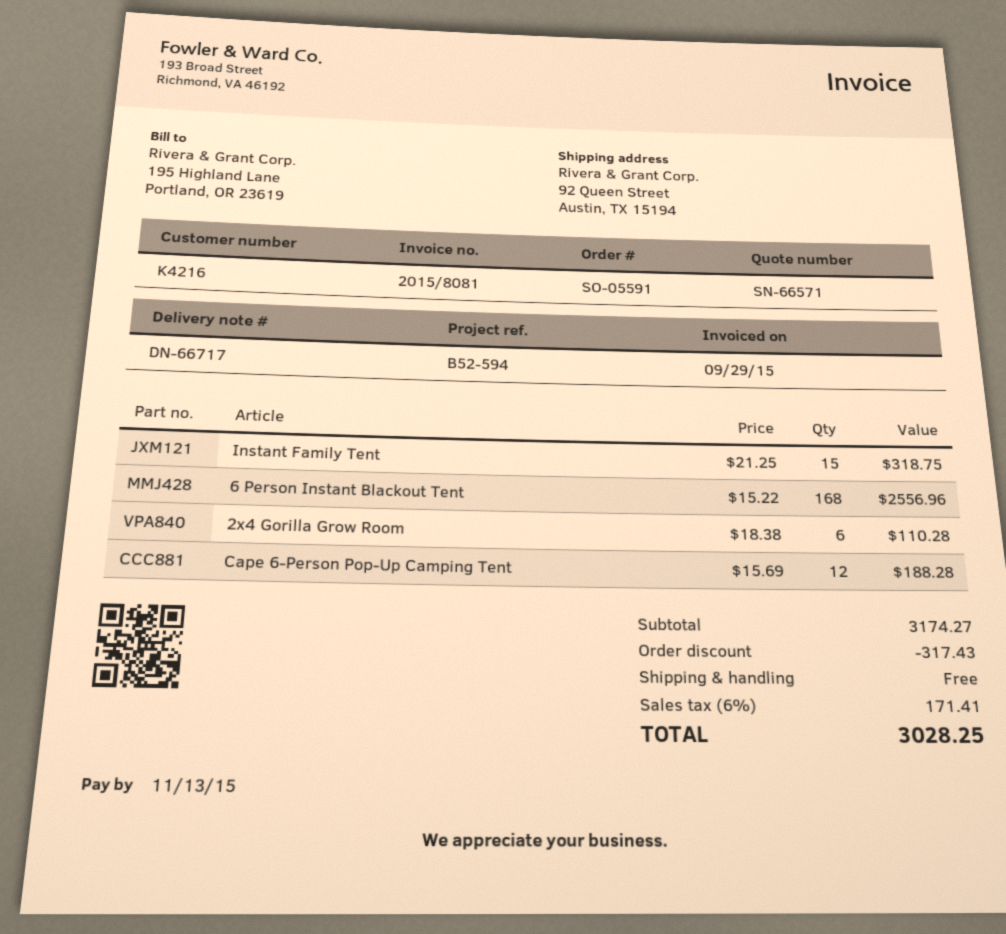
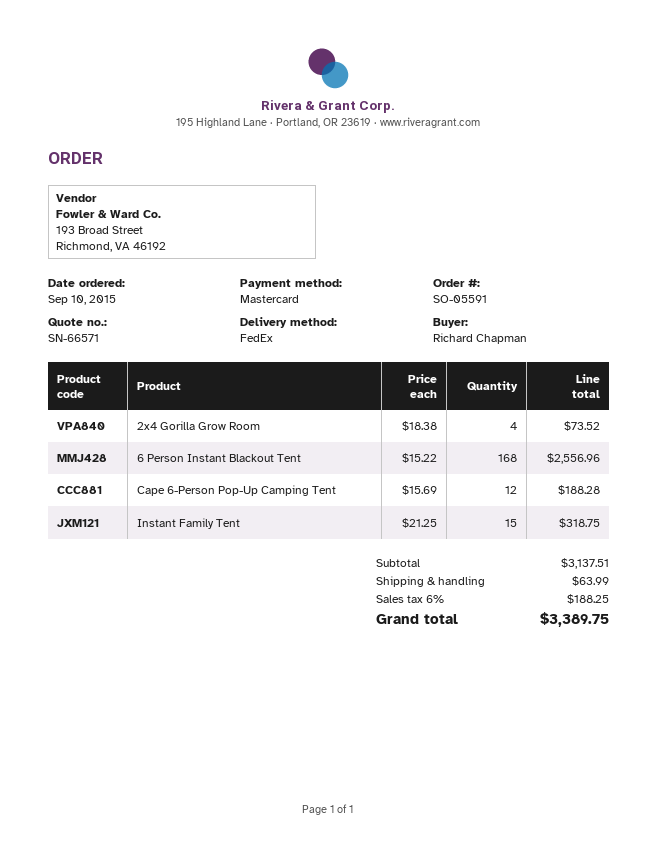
2x4 Gorilla Grow Room: 6 x 18.38 = 110.28 -> 4 x 18.38 = 73.52
subtotal: 3174.27 -> 3137.51
discount: 317.43 -> none
shipping: 0.00 -> 63.99
tax: 6% = 171.41 -> 6% = 188.25
total: 3028.25 -> 3389.75

